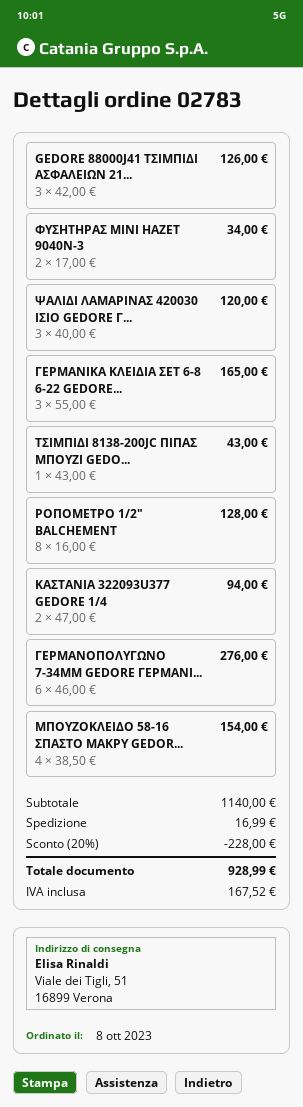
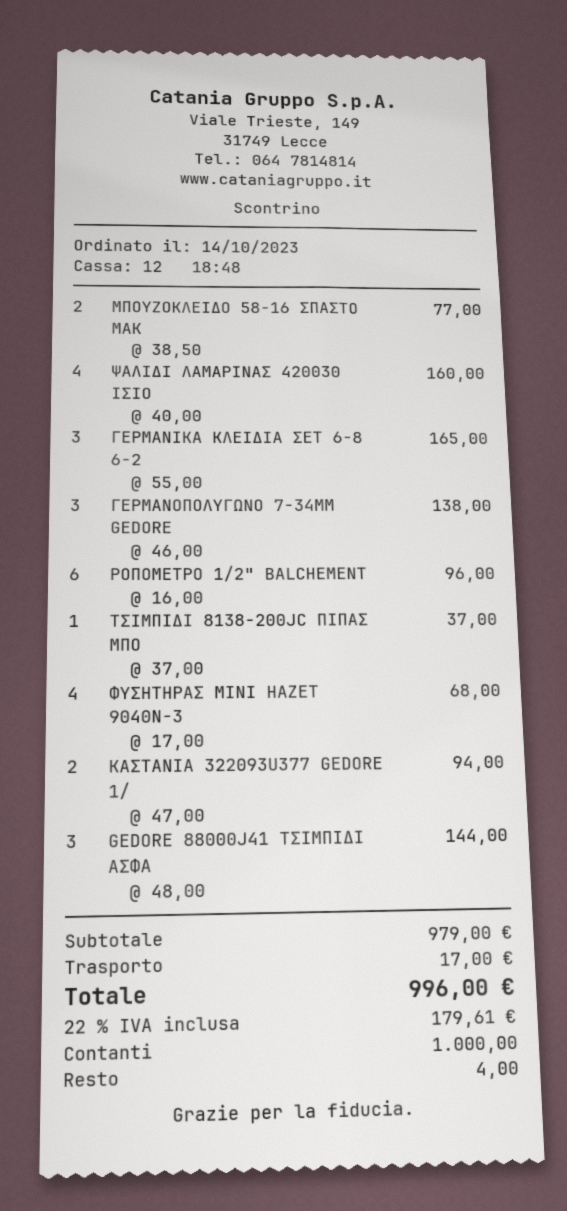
order date: 2023-10-08 -> 2023-10-14
GEDORE 88000J41 ΤΣΙΜΠΙΔΙ ΑΣΦΑΛΕΙΩΝ 21...: 3 x 42.00 = 126.00 -> 3 x 48.00 = 144.00
ΦΥΣΗΤΗΡΑΣ ΜΙΝΙ HAZET 9040Ν-3: 2 x 17.00 = 34.00 -> 4 x 17.00 = 68.00
ΨΑΛΙΔΙ ΛΑΜΑΡΙΝΑΣ 420030 ΙΣΙΟ GEDORE Γ...: 3 x 40.00 = 120.00 -> 4 x 40.00 = 160.00
ΤΣΙΜΠΙΔΙ 8138-200JC ΠΙΠΑΣ ΜΠΟΥΖI GEDO...: 1 x 43.00 = 43.00 -> 1 x 37.00 = 37.00
ΡΟΠΟΜΕΤΡΟ 1/2" BALCHEMENT: 8 x 16.00 = 128.00 -> 6 x 16.00 = 96.00
ΓΕΡΜΑNOΠΟΛYΓΩΝΟ 7-34MM GEDORE ΓΕΡΜΑΝΙ...: 6 x 46.00 = 276.00 -> 3 x 46.00 = 138.00
ΜΠΟΥΖΟΚΛΕΙΔΟ 58-16 ΣΠΑΣΤΟ ΜΑΚΡΥ GEDOR...: 4 x 38.50 = 154.00 -> 2 x 38.50 = 77.00
subtotal: 1140.00 -> 979.00
discount: 20% = 228.00 -> none
shipping: 16.99 -> 17.00
tax: 167.52 -> 179.61
total: 928.99 -> 996.00

